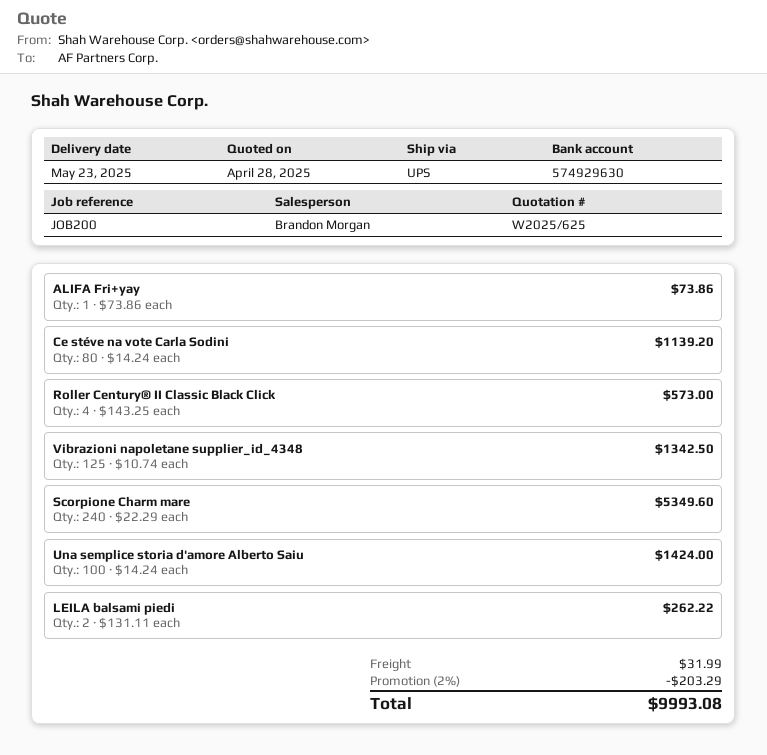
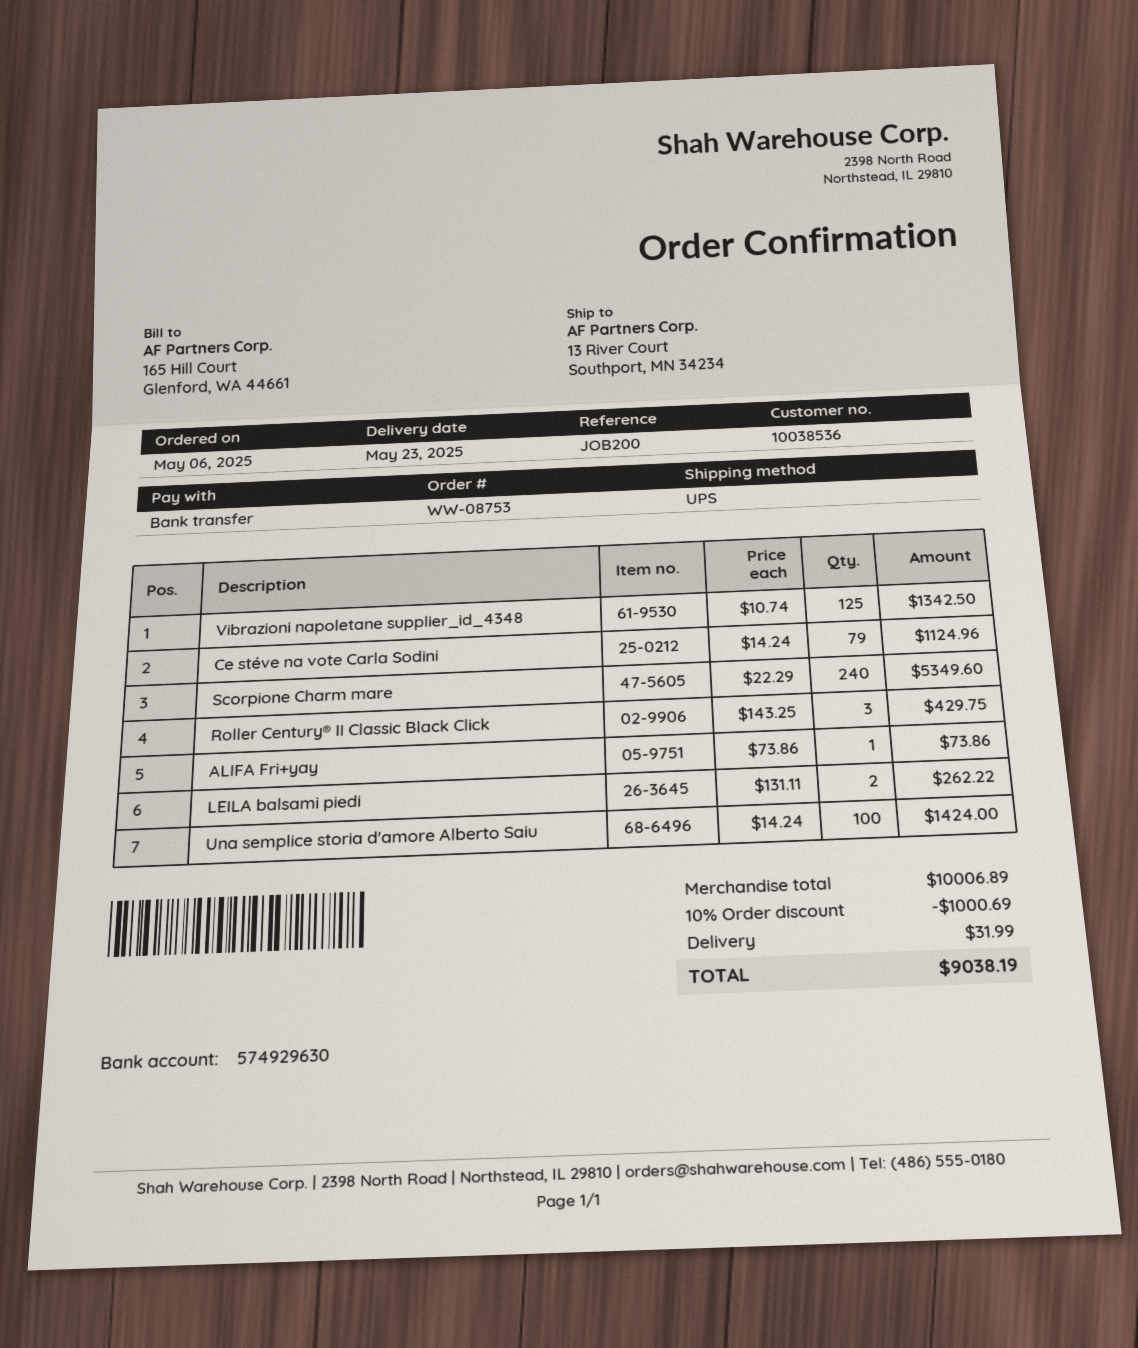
Ce stéve na vote Carla Sodini: 80 x 14.24 = 1139.20 -> 79 x 14.24 = 1124.96
Roller Century® II Classic Black Click: 4 x 143.25 = 573.00 -> 3 x 143.25 = 429.75
discount: 2% = 203.29 -> 10% = 1000.69
total: 9993.08 -> 9038.19

